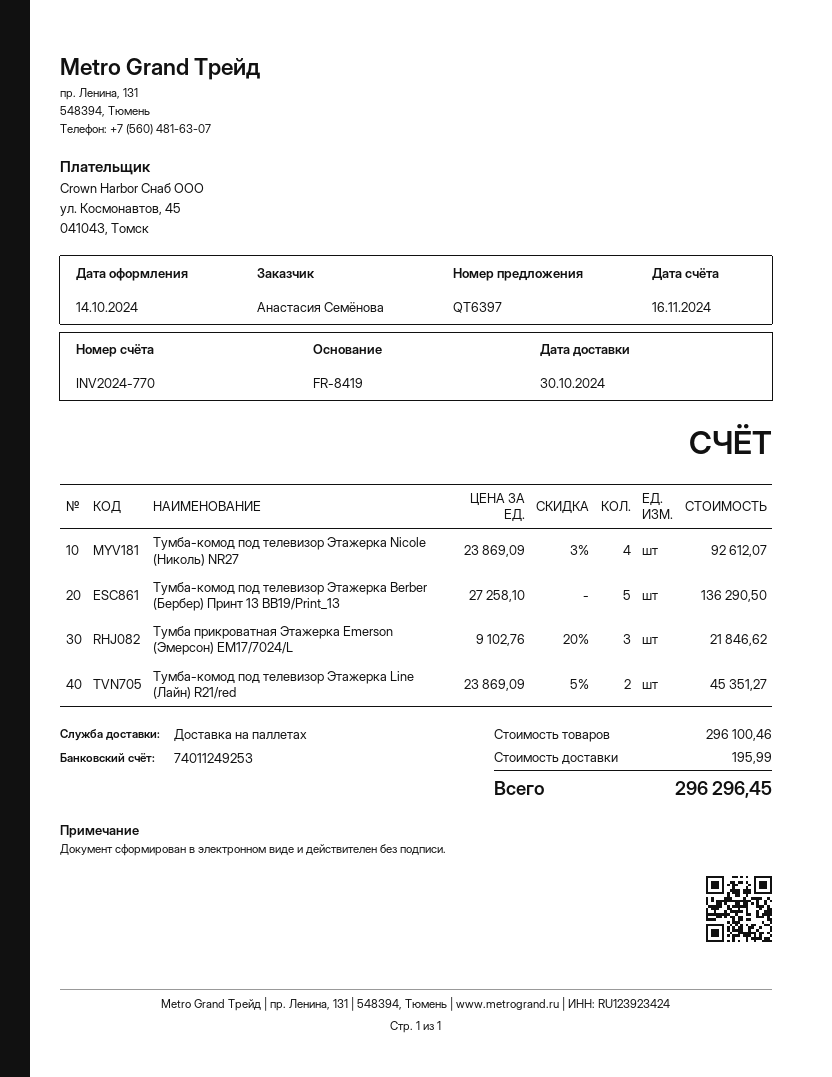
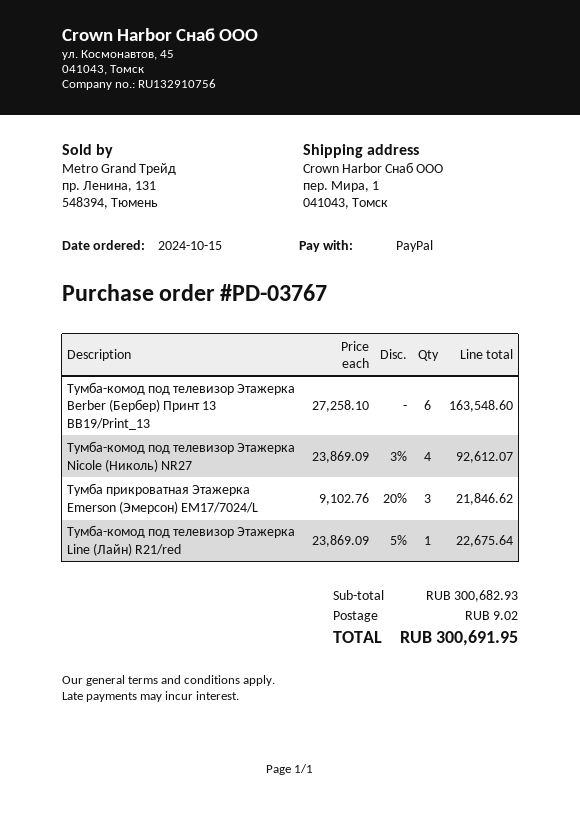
order date: 2024-10-14 -> 2024-10-15
Тумба-комод под телевизор Этажерка Berber (Бербер) Принт 13 BB19/Print_13: 5 x 27258.10 = 136290.50 -> 6 x 27258.10 = 163548.60
Тумба-комод под телевизор Этажерка Line (Лайн) R21/red: 2 x 23869.09 - 5% = 45351.27 -> 1 x 23869.09 - 5% = 22675.64
subtotal: 296100.46 -> 300682.93
shipping: 195.99 -> 9.02
total: 296296.45 -> 300691.95

